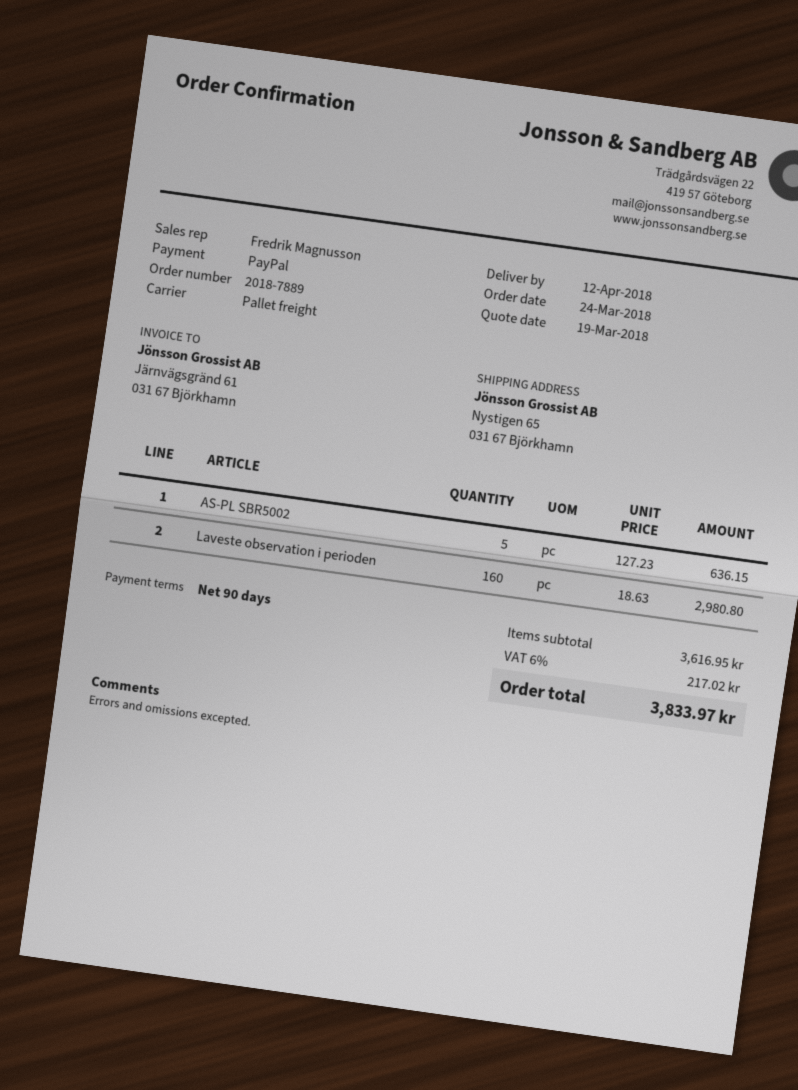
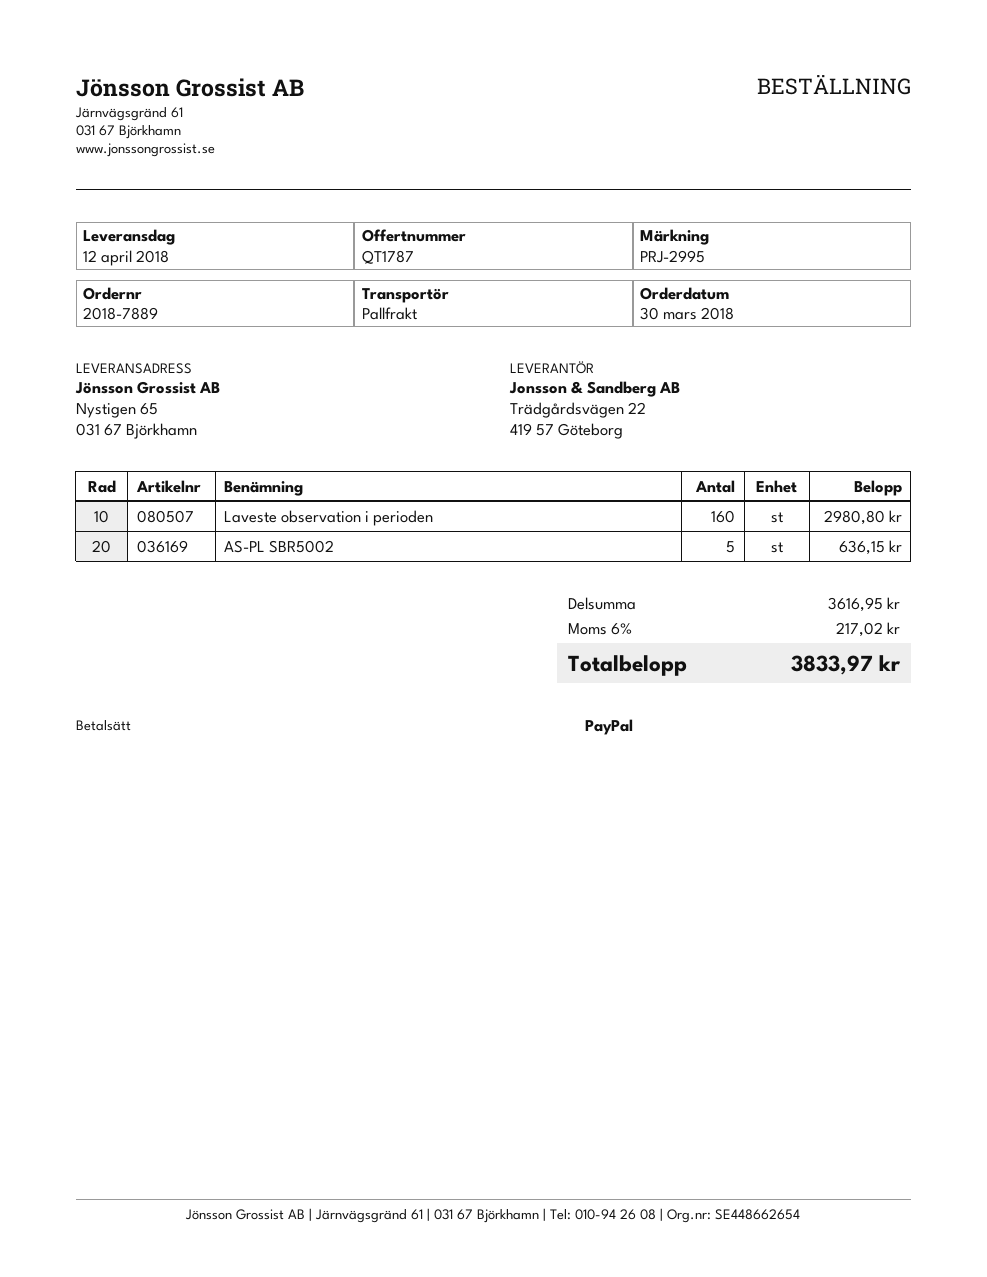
order date: 2018-03-24 -> 2018-03-30

